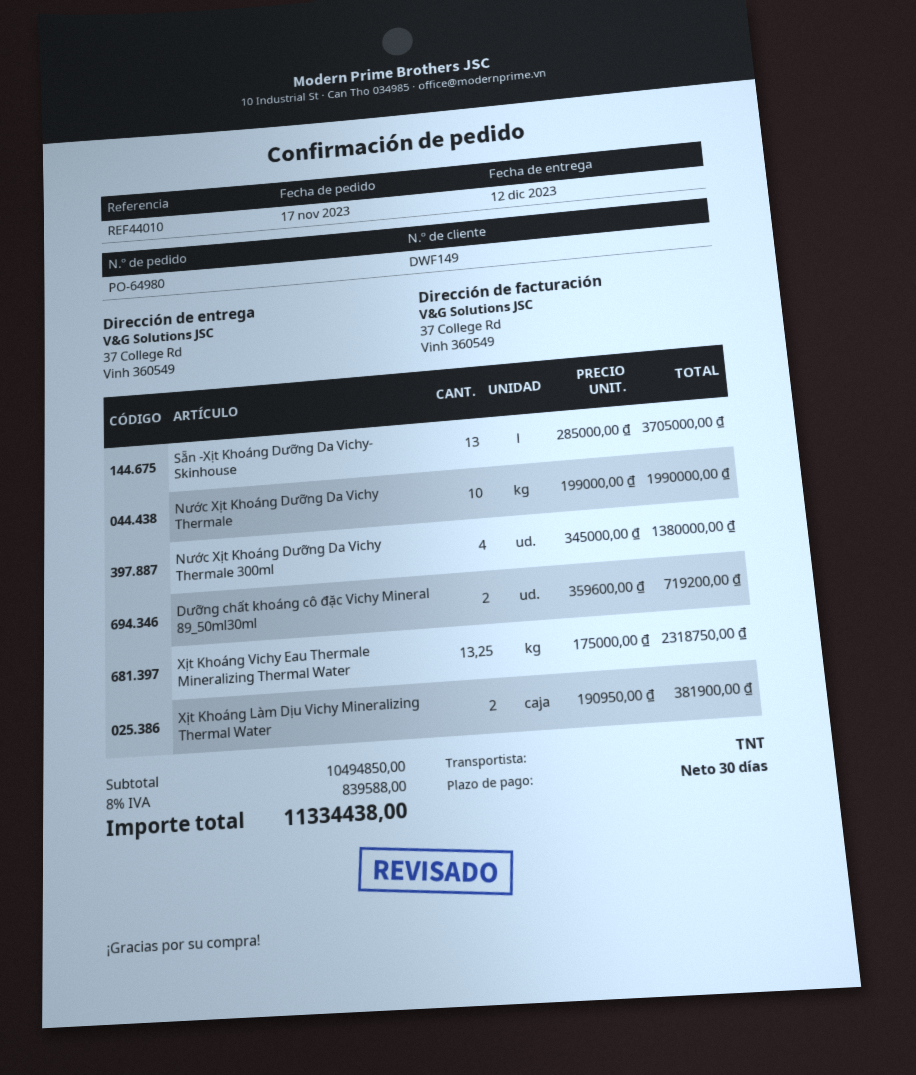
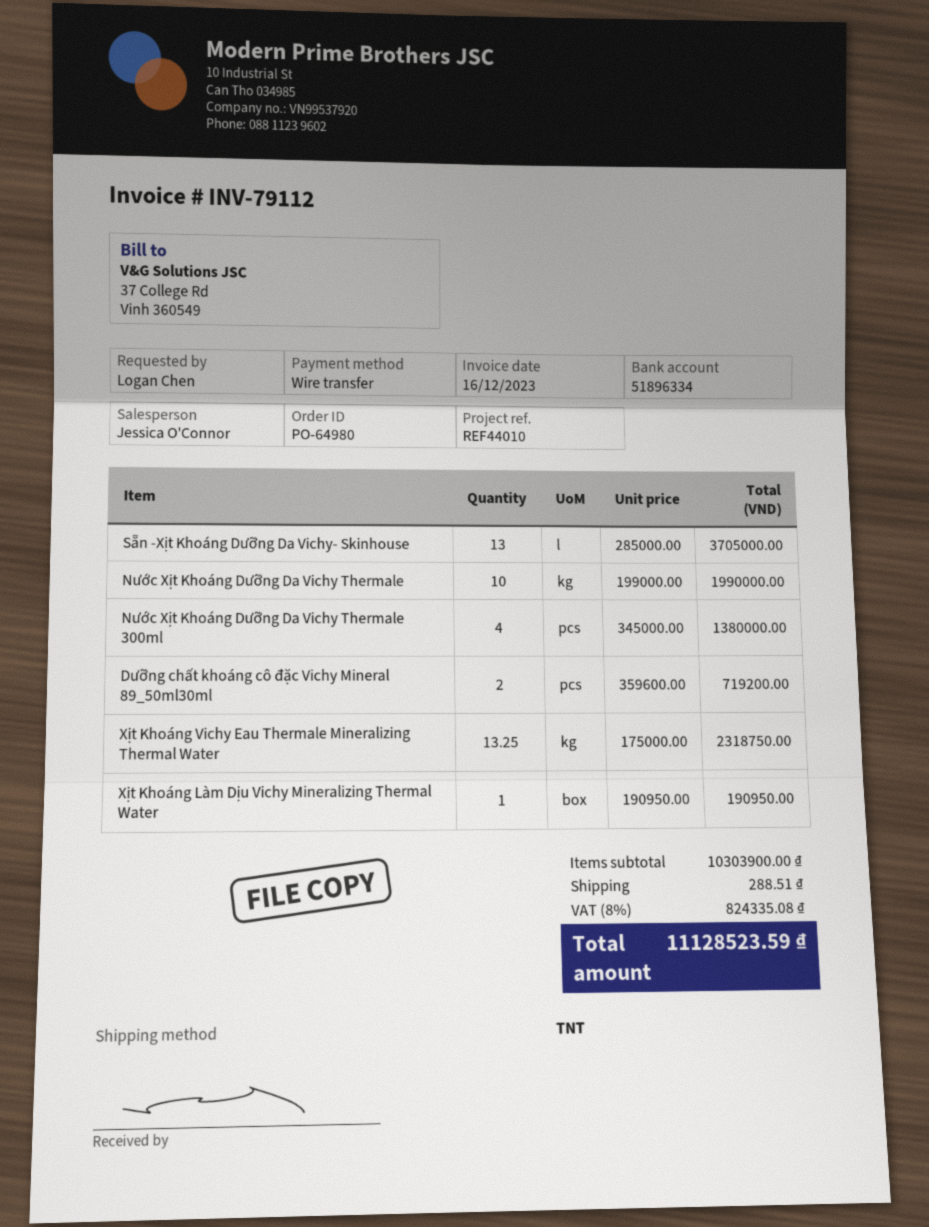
Xịt Khoáng Làm Dịu Vichy Mineralizing Thermal Water: 2 x 190950.00 = 381900.00 -> 1 x 190950.00 = 190950.00
subtotal: 10494850.00 -> 10303900.00
shipping: none -> 288.51
tax: 8% = 839588.00 -> 8% = 824335.08
total: 11334438.00 -> 11128523.59

